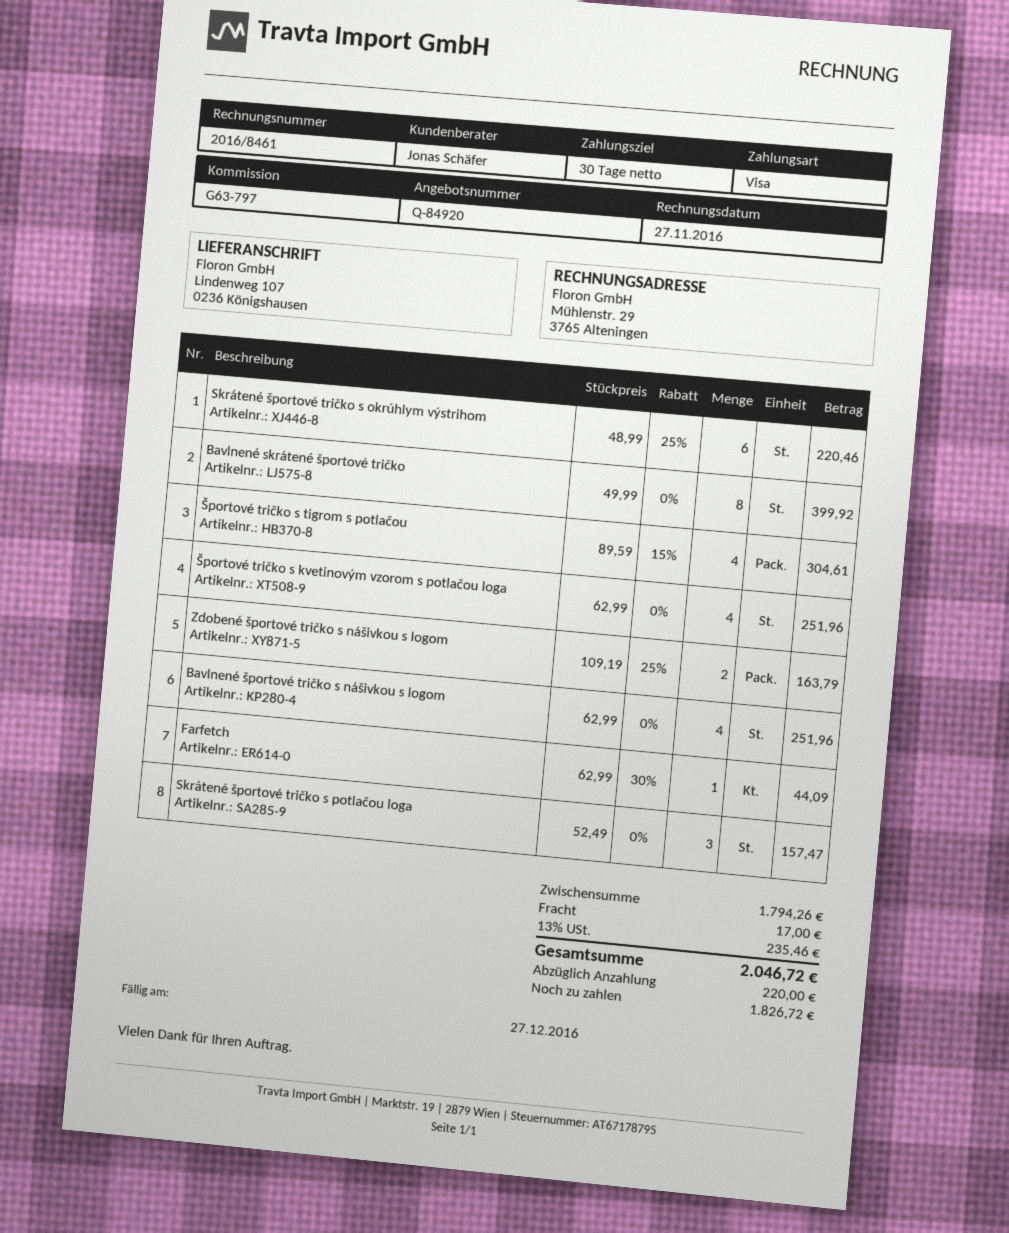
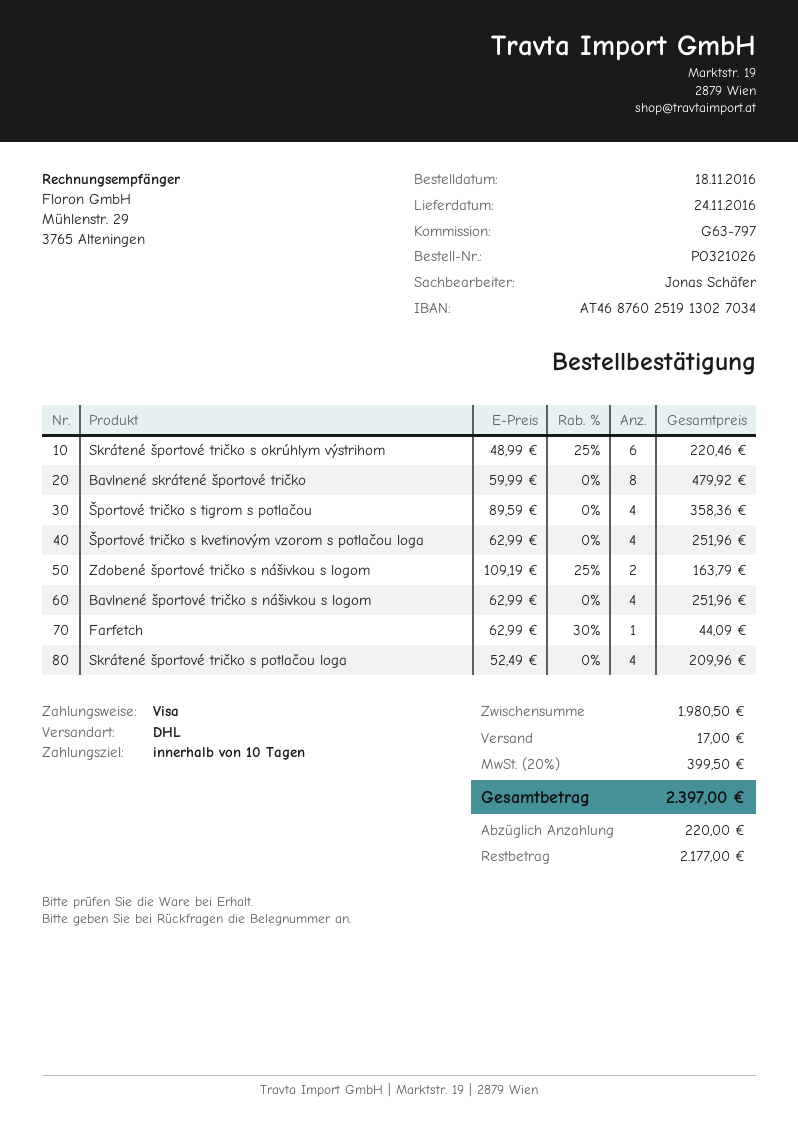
payment terms: 30 days -> 10 days
Bavlnené skrátené športové tričko: 8 x 49.99 = 399.92 -> 8 x 59.99 = 479.92
Športové tričko s tigrom s potlačou: 4 x 89.59 - 15% = 304.61 -> 4 x 89.59 = 358.36
Skrátené športové tričko s potlačou loga: 3 x 52.49 = 157.47 -> 4 x 52.49 = 209.96
subtotal: 1794.26 -> 1980.50
tax: 13% = 235.46 -> 20% = 399.50
total: 2046.72 -> 2397.00
balance: 1826.72 -> 2177.00

